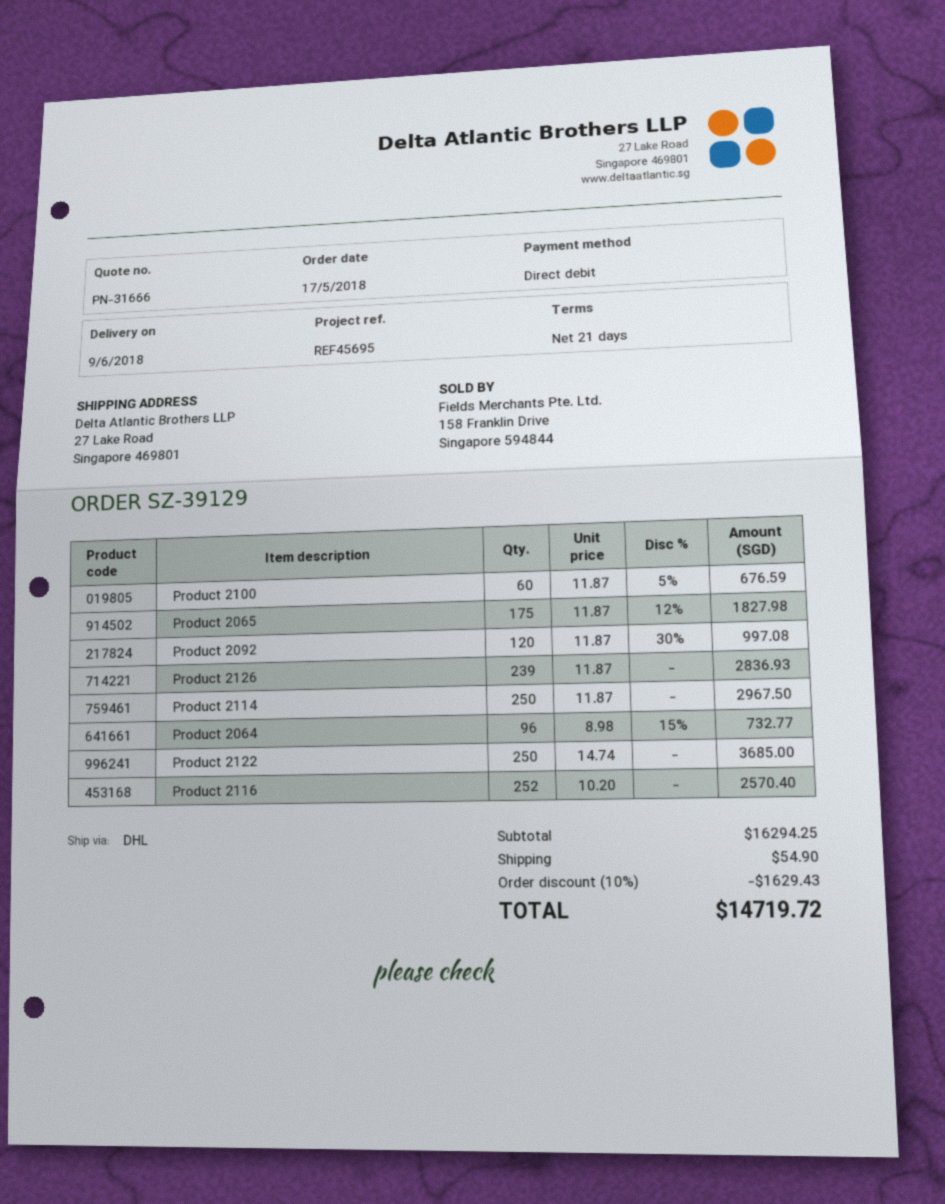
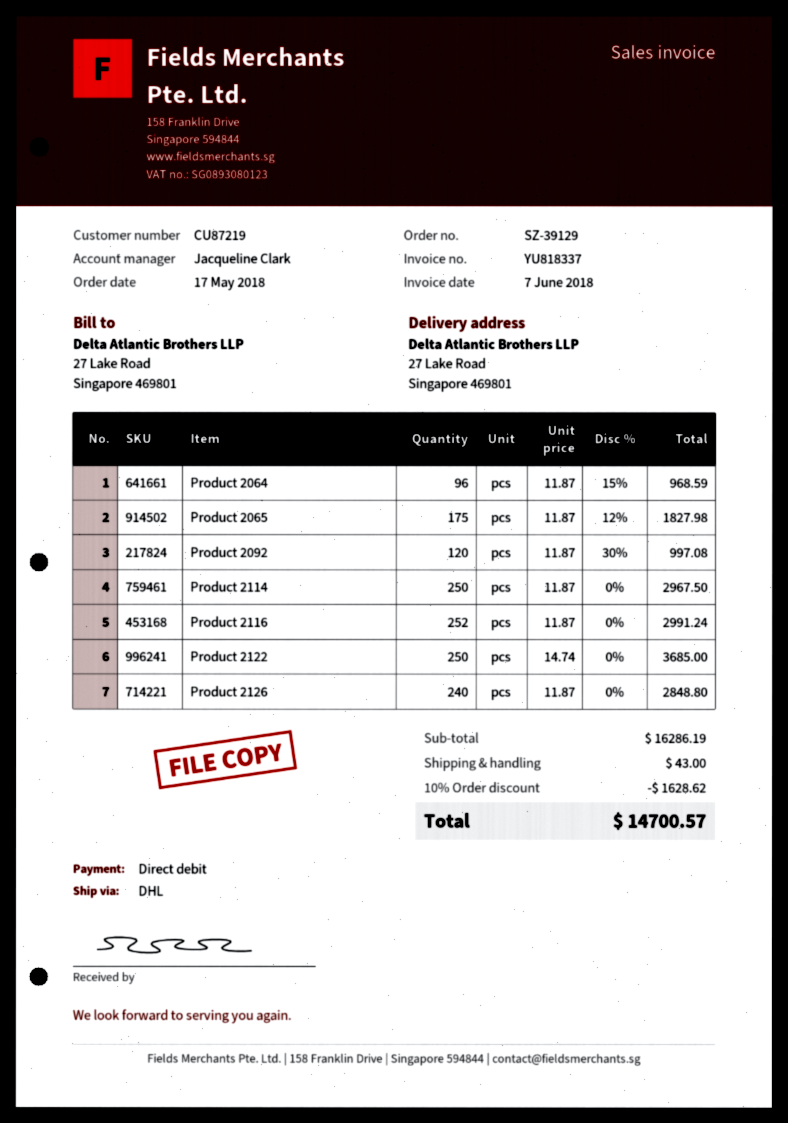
Product 2100: 60 x 11.87 - 5% = 676.59 -> none
Product 2126: 239 x 11.87 = 2836.93 -> 240 x 11.87 = 2848.80
Product 2064: 96 x 8.98 - 15% = 732.77 -> 96 x 11.87 - 15% = 968.59
Product 2116: 252 x 10.20 = 2570.40 -> 252 x 11.87 = 2991.24
subtotal: 16294.25 -> 16286.19
discount: 10% = 1629.43 -> 10% = 1628.62
shipping: 54.90 -> 43.00
total: 14719.72 -> 14700.57

